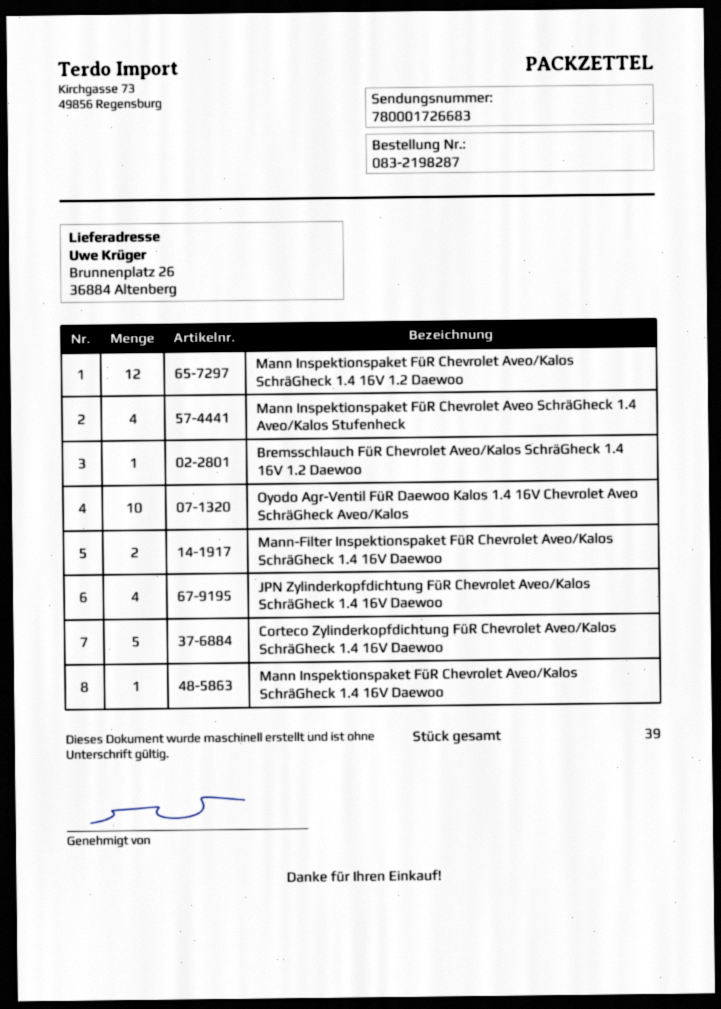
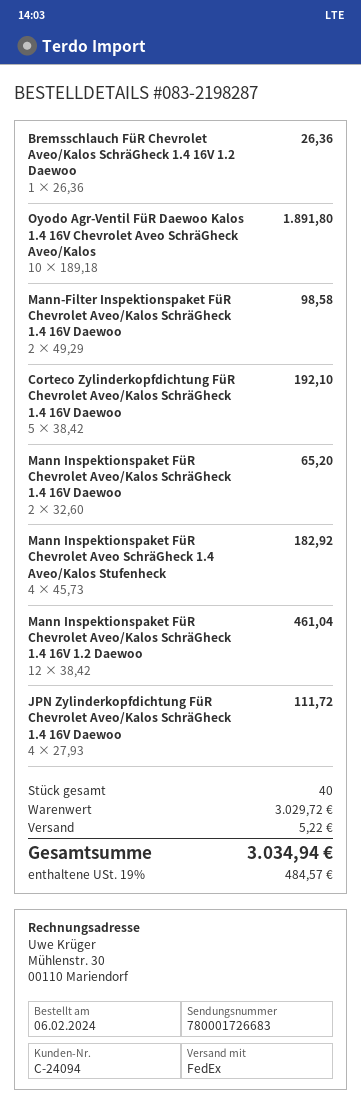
Mann Inspektionspaket FüR Chevrolet Aveo/Kalos SchräGheck 1.4 16V Daewoo: 1 -> 2
total quantity: 39 -> 40

